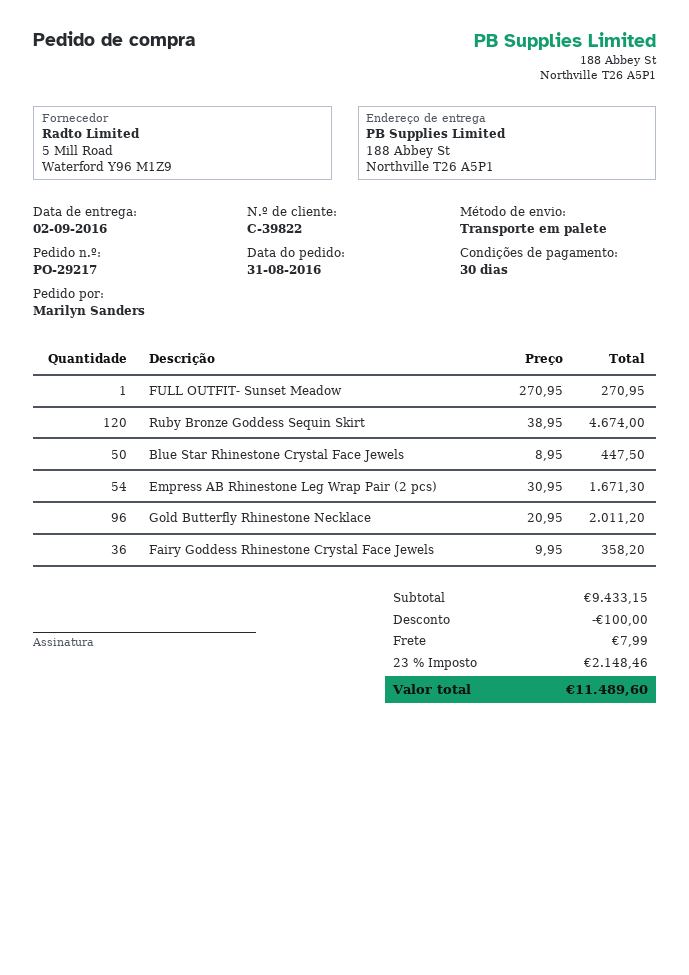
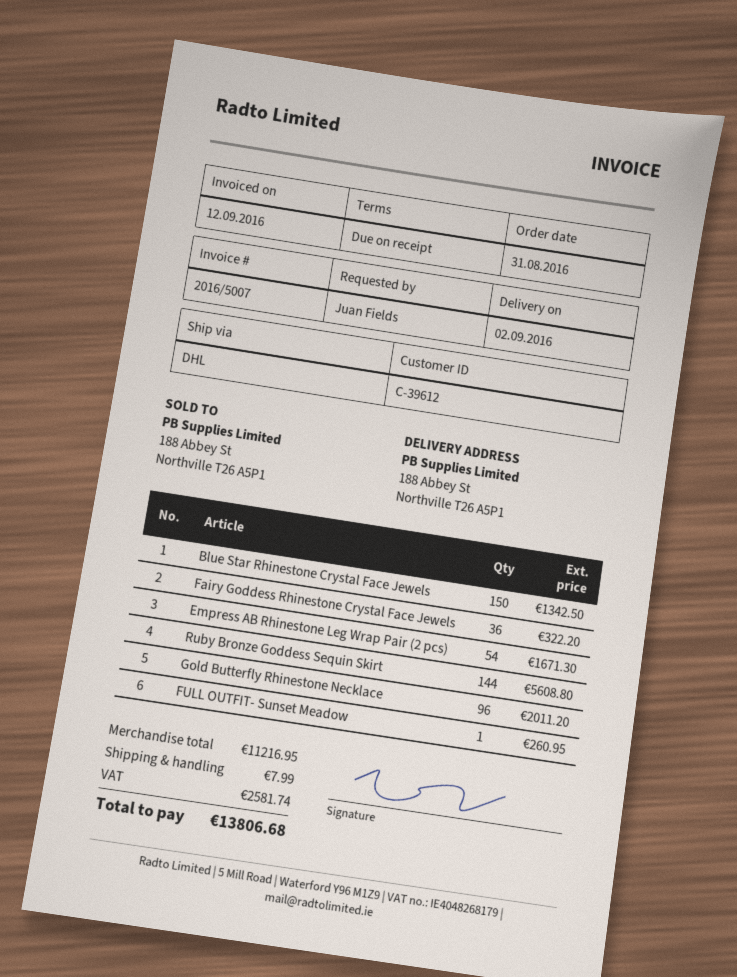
payment terms: 30 days -> on receipt
customer number: C-39822 -> C-39612
ordered by: Marilyn Sanders -> Juan Fields
shipping method: pallet freight -> DHL
FULL OUTFIT- Sunset Meadow: 1 for 270.95 -> 1 for 260.95
Ruby Bronze Goddess Sequin Skirt: 120 for 4674.00 -> 144 for 5608.80
Blue Star Rhinestone Crystal Face Jewels: 50 for 447.50 -> 150 for 1342.50
Fairy Goddess Rhinestone Crystal Face Jewels: 36 for 358.20 -> 36 for 322.20
subtotal: 9433.15 -> 11216.95
discount: 100.00 -> none
tax: 2148.46 -> 2581.74
total: 11489.60 -> 13806.68

